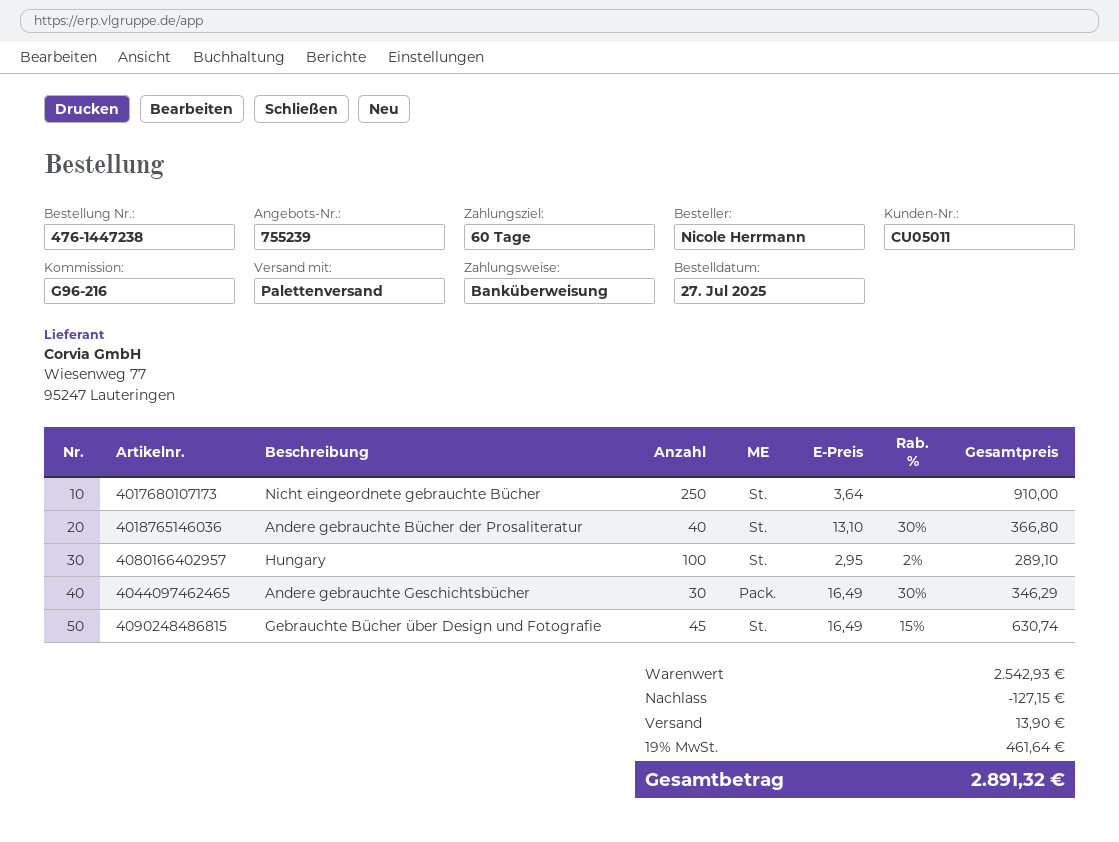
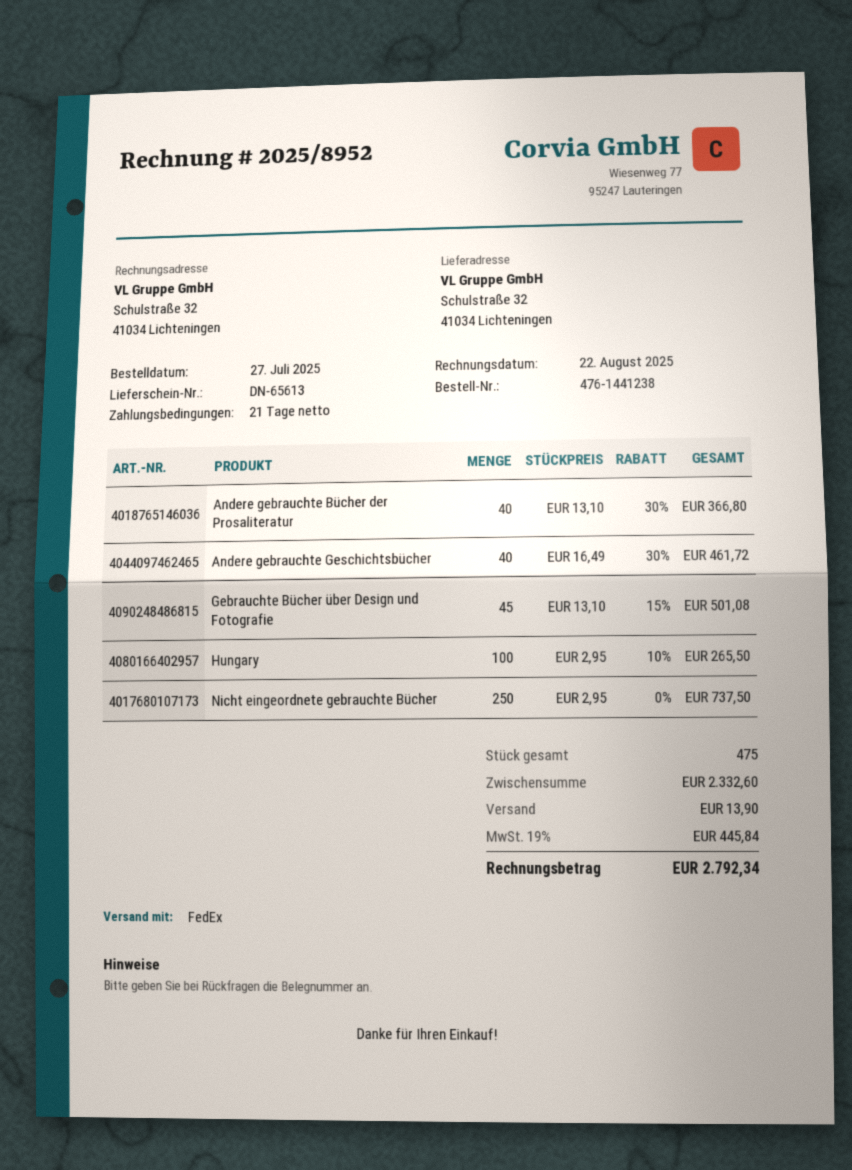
order number: 476-1447238 -> 476-1441238
payment terms: 60 days -> 21 days
shipping method: pallet freight -> FedEx
Nicht eingeordnete gebrauchte Bücher: 250 x 3.64 = 910.00 -> 250 x 2.95 = 737.50
Hungary: 100 x 2.95 - 2% = 289.10 -> 100 x 2.95 - 10% = 265.50
Andere gebrauchte Geschichtsbücher: 30 x 16.49 - 30% = 346.29 -> 40 x 16.49 - 30% = 461.72
Gebrauchte Bücher über Design und Fotografie: 45 x 16.49 - 15% = 630.74 -> 45 x 13.10 - 15% = 501.08
subtotal: 2542.93 -> 2332.60
discount: 127.15 -> none
tax: 19% = 461.64 -> 19% = 445.84
total: 2891.32 -> 2792.34

